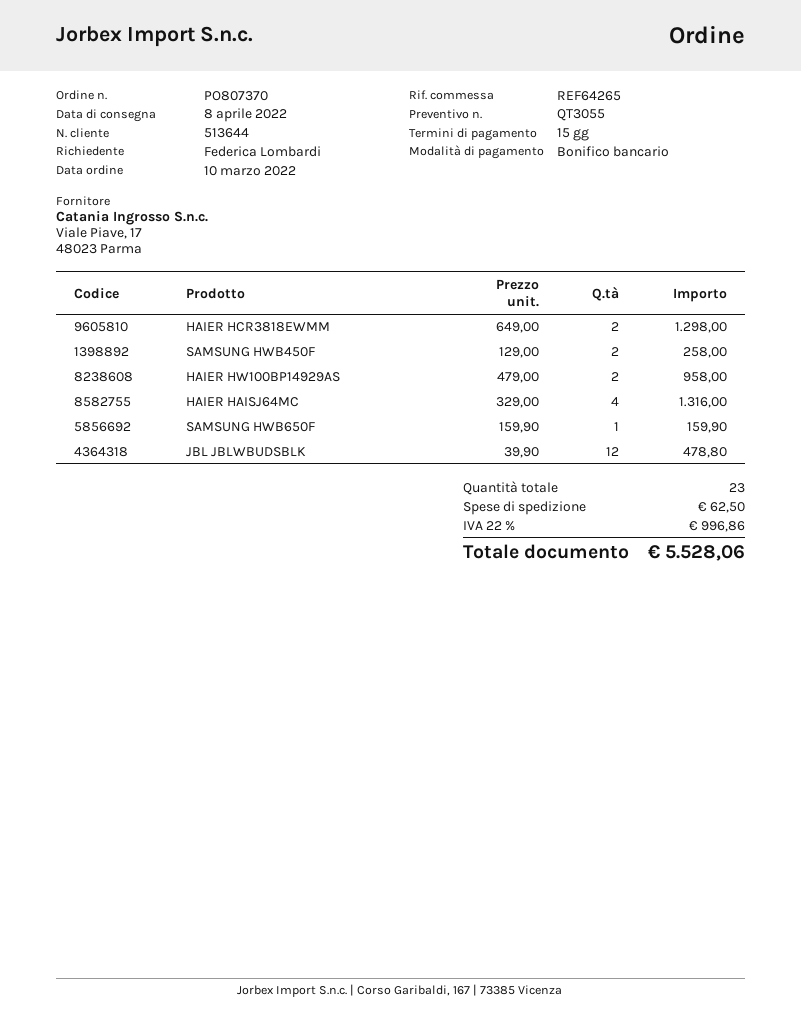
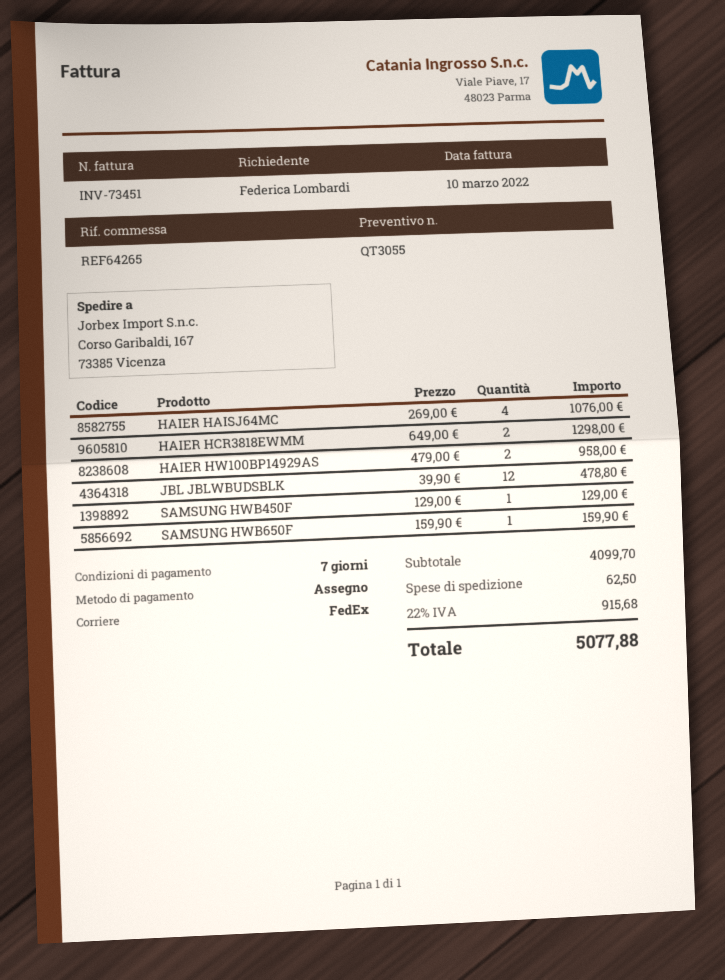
payment terms: 15 days -> 7 days
payment method: bank transfer -> cheque
SAMSUNG HWB450F: 2 x 129.00 = 258.00 -> 1 x 129.00 = 129.00
HAIER HAISJ64MC: 4 x 329.00 = 1316.00 -> 4 x 269.00 = 1076.00
tax: 22% = 996.86 -> 22% = 915.68
total: 5528.06 -> 5077.88

